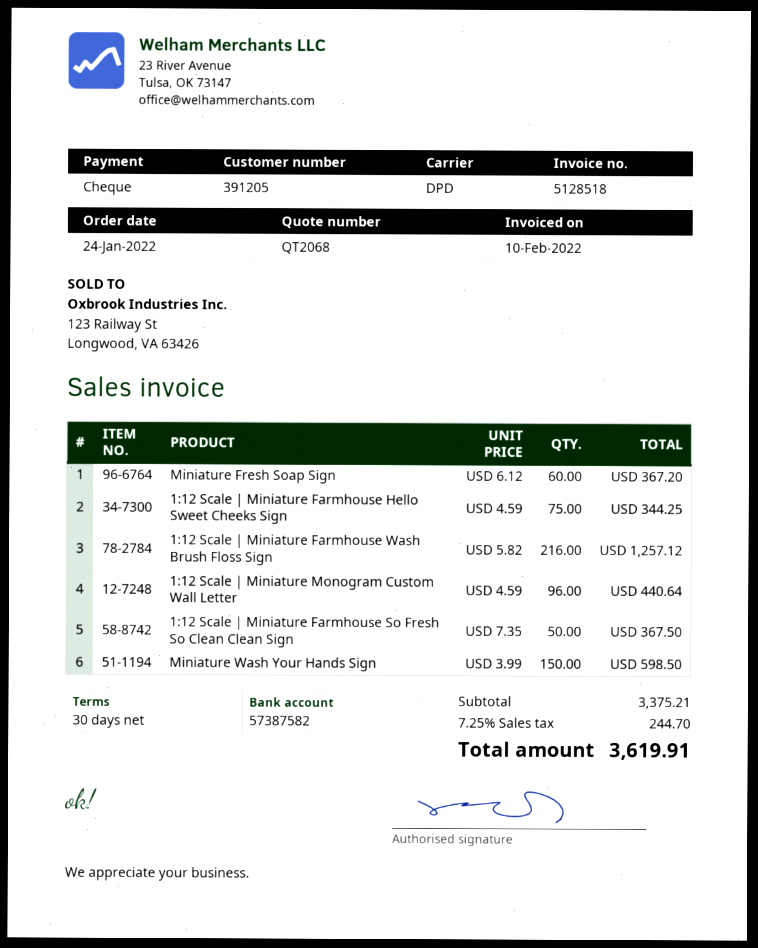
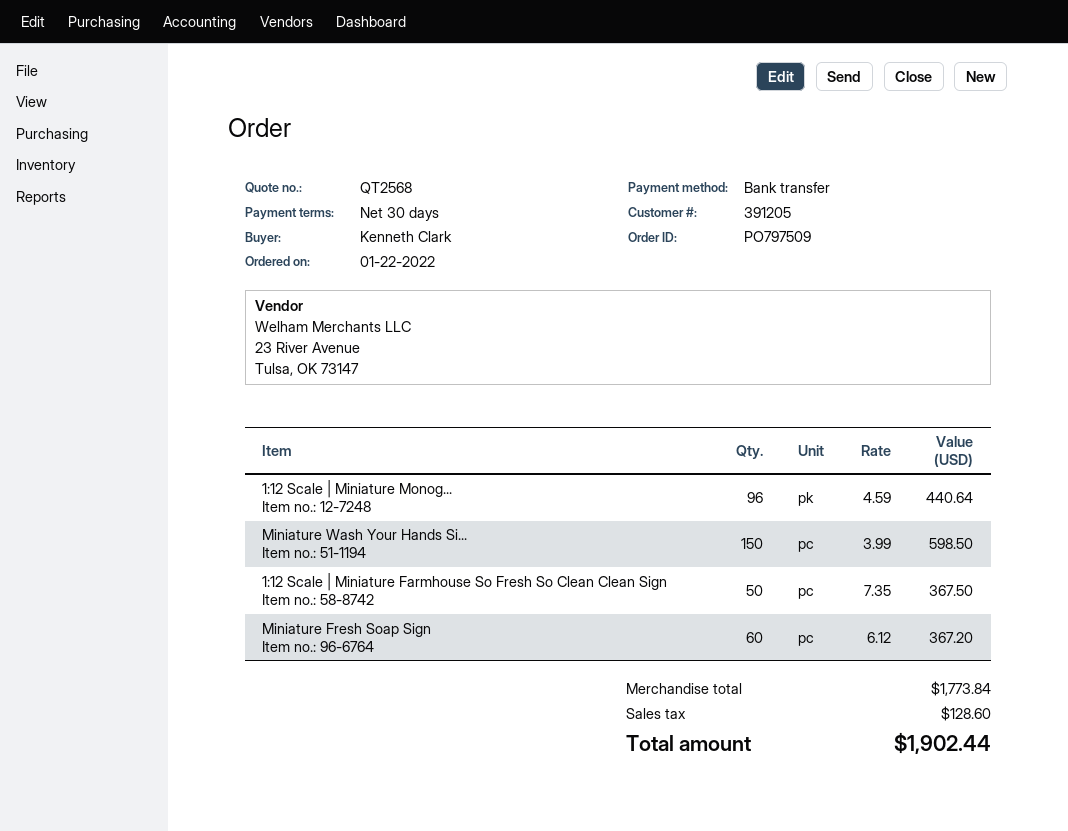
quote number: QT2068 -> QT2568
order date: 2022-01-24 -> 2022-01-22
payment method: cheque -> bank transfer
1:12 Scale | Miniature Farmhouse Hello Sweet Cheeks Sign: 75 x 4.59 = 344.25 -> none
1:12 Scale | Miniature Farmhouse Wash Brush Floss Sign: 216 x 5.82 = 1257.12 -> none
subtotal: 3375.21 -> 1773.84
tax: 244.70 -> 128.60
total: 3619.91 -> 1902.44

